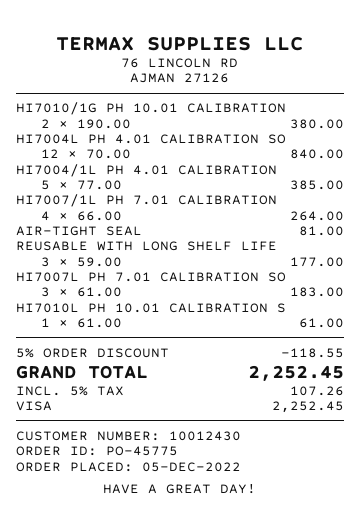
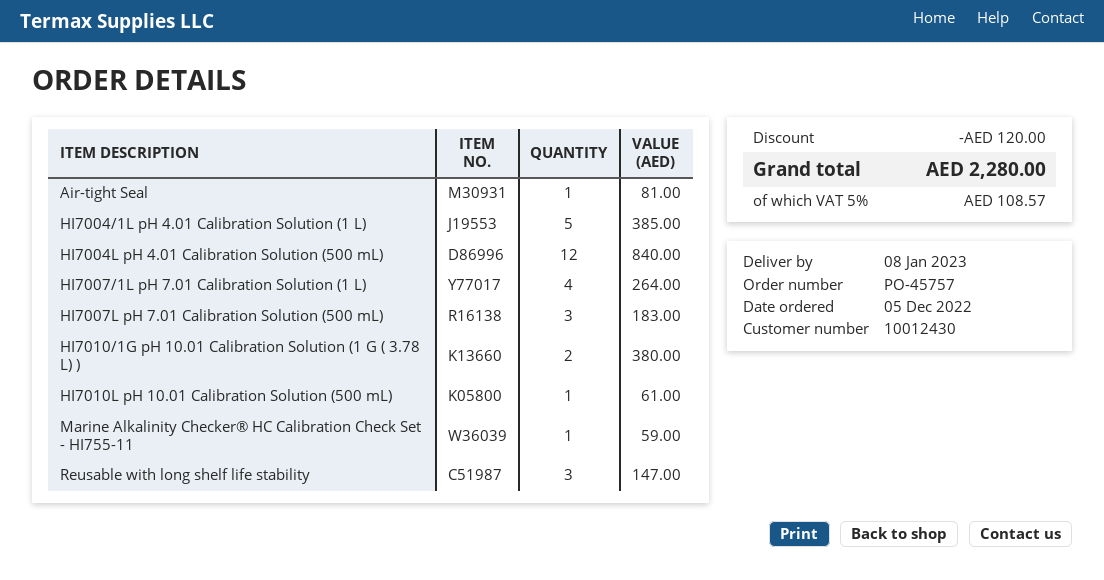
order number: PO-45775 -> PO-45757
REUSABLE WITH LONG SHELF LIFE: 3 for 177.00 -> 3 for 147.00
Marine Alkalinity Checker® HC Calibration Check Set - HI755-11: none -> 1 for 59.00
discount: 118.55 -> 120.00
tax: 5% = 107.26 -> 5% = 108.57
total: 2252.45 -> 2280.00

